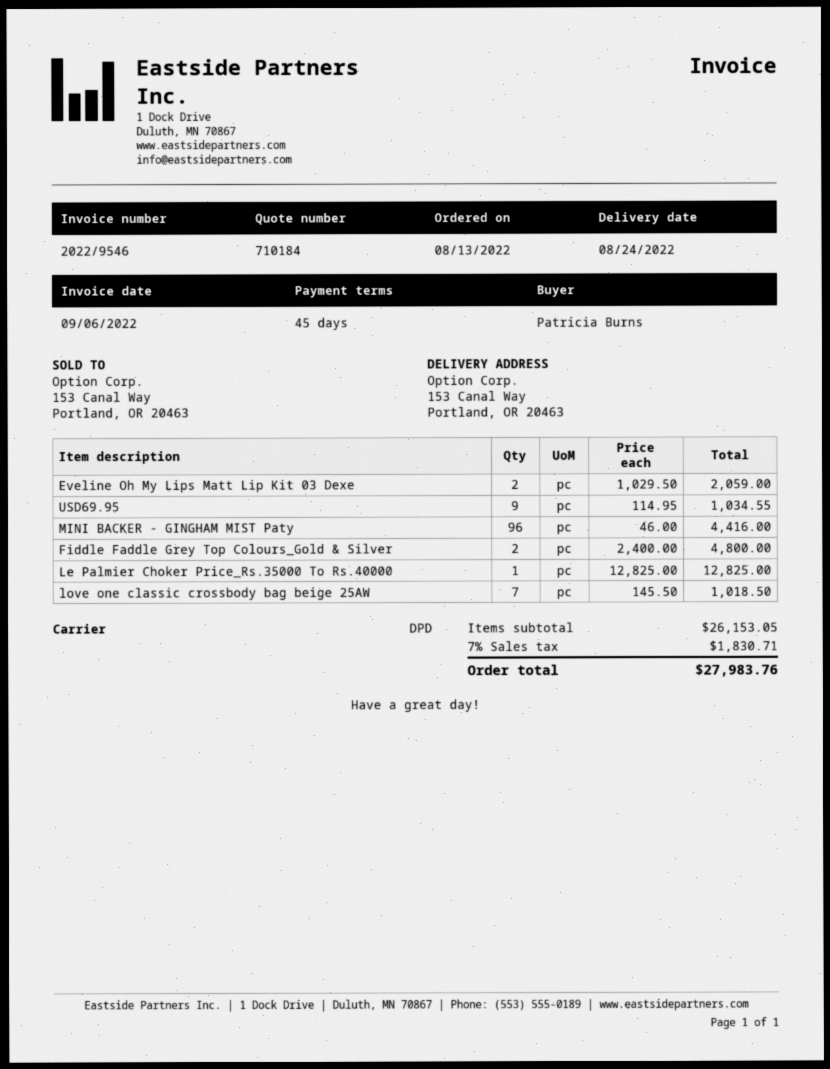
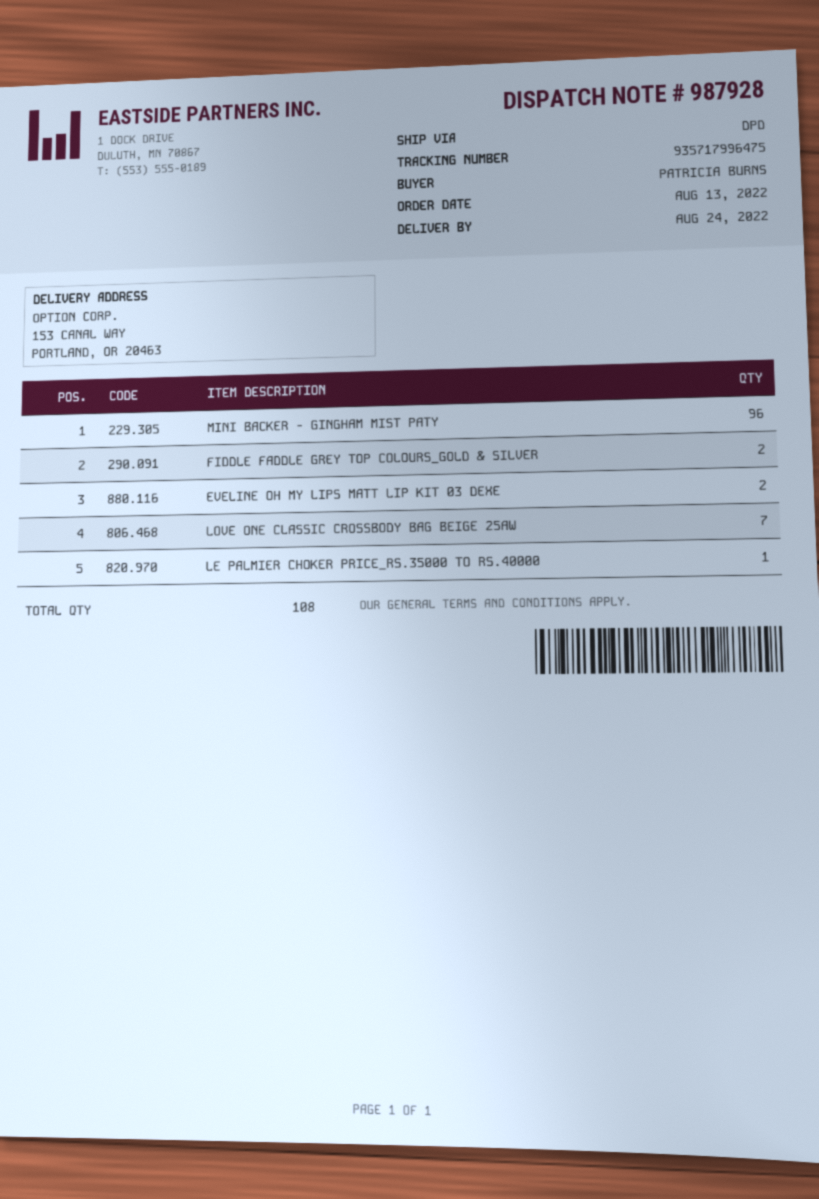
USD69.95: 9 -> none

